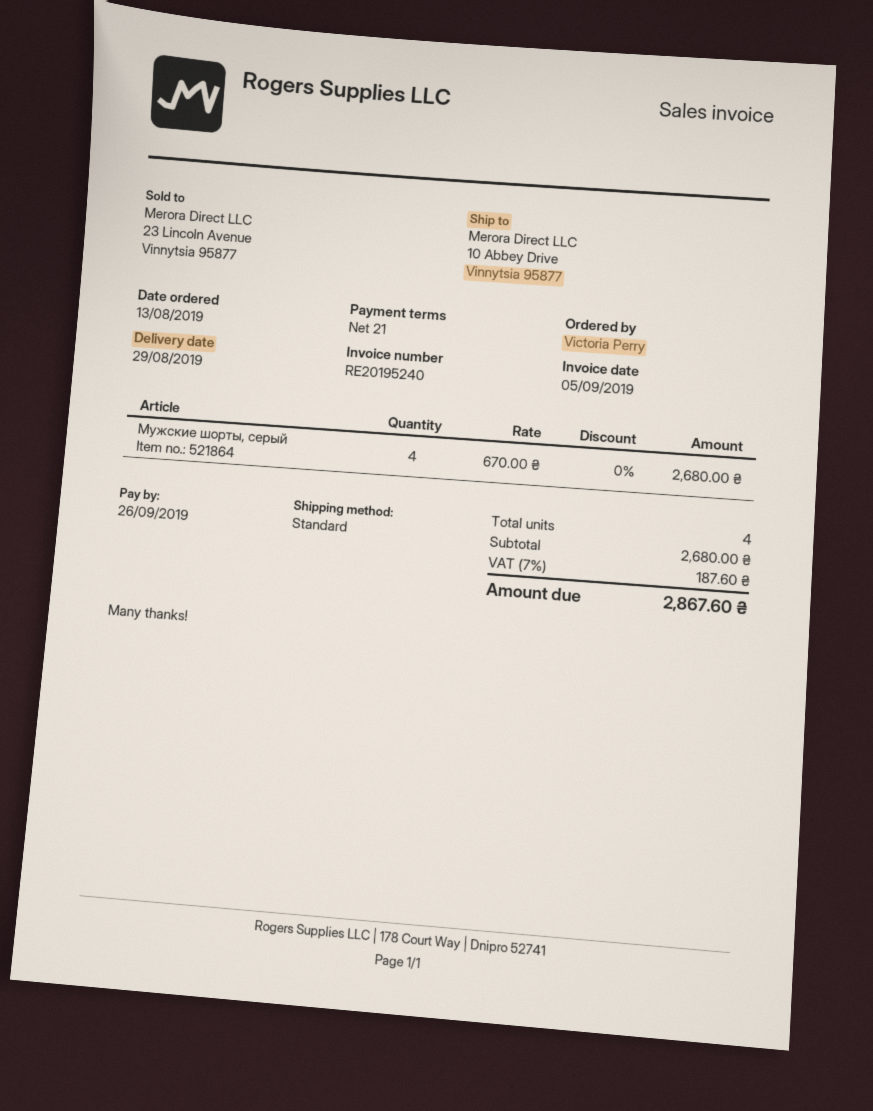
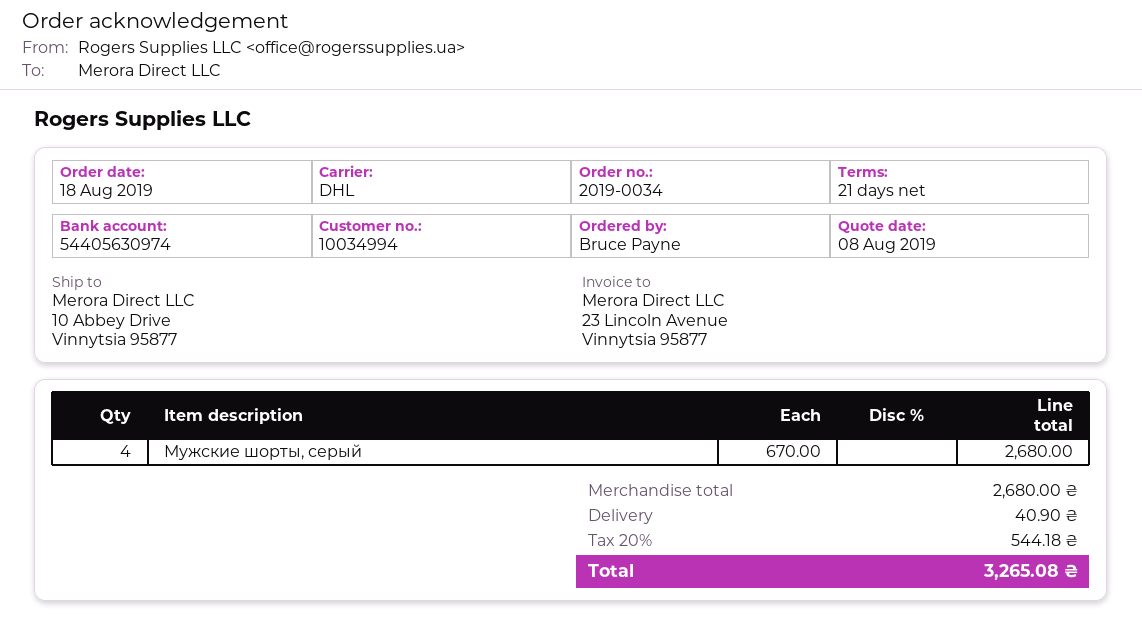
order date: 2019-08-13 -> 2019-08-18
ordered by: Victoria Perry -> Bruce Payne
shipping method: standard -> DHL
shipping: none -> 40.90
tax: 7% = 187.60 -> 20% = 544.18
total: 2867.60 -> 3265.08

